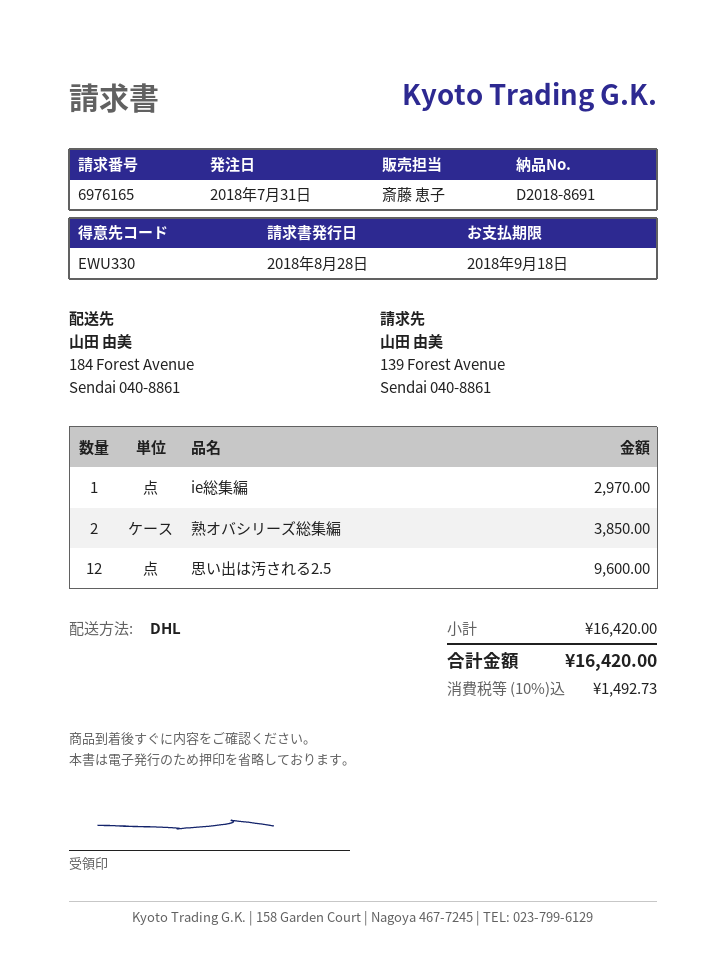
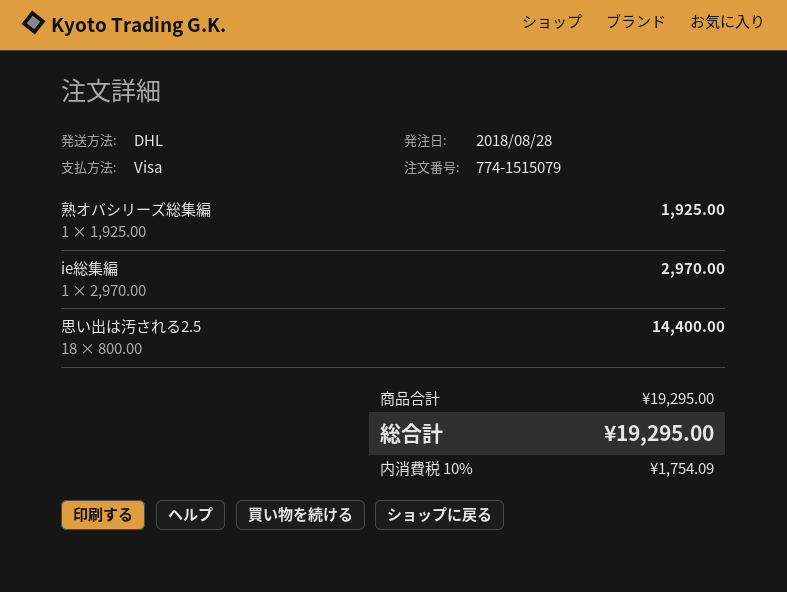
order date: 2018-07-31 -> 2018-08-28
熟オバシリーズ総集編: 2 for 3850.00 -> 1 for 1925.00
思い出は汚される2.5: 12 for 9600.00 -> 18 for 14400.00
subtotal: 16420.00 -> 19295.00
tax: 10% = 1492.73 -> 10% = 1754.09
total: 16420.00 -> 19295.00

